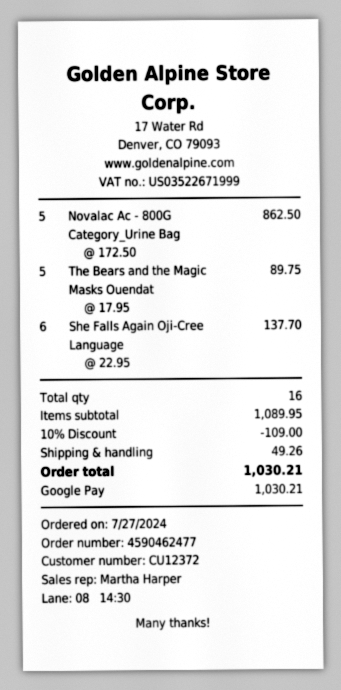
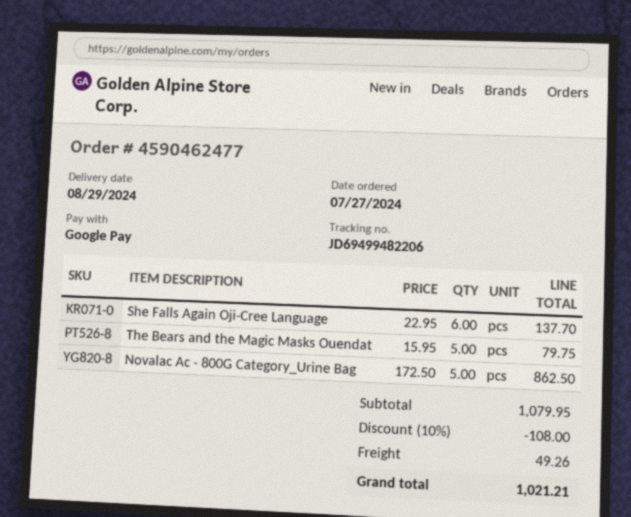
The Bears and the Magic Masks Ouendat: 5 x 17.95 = 89.75 -> 5 x 15.95 = 79.75
subtotal: 1089.95 -> 1079.95
discount: 10% = 109.00 -> 10% = 108.00
total: 1030.21 -> 1021.21

